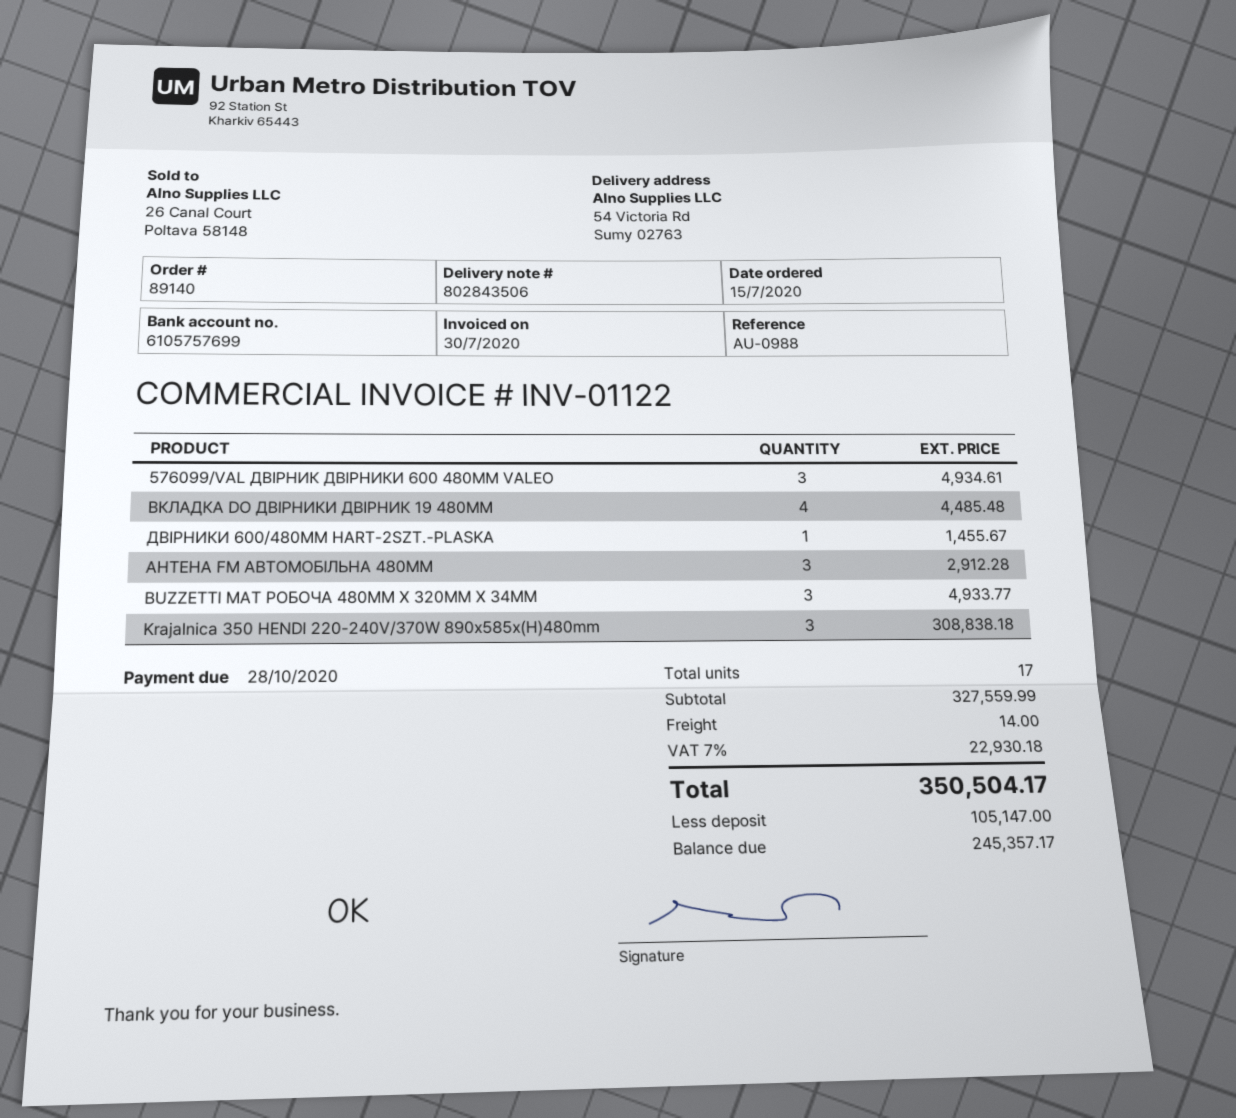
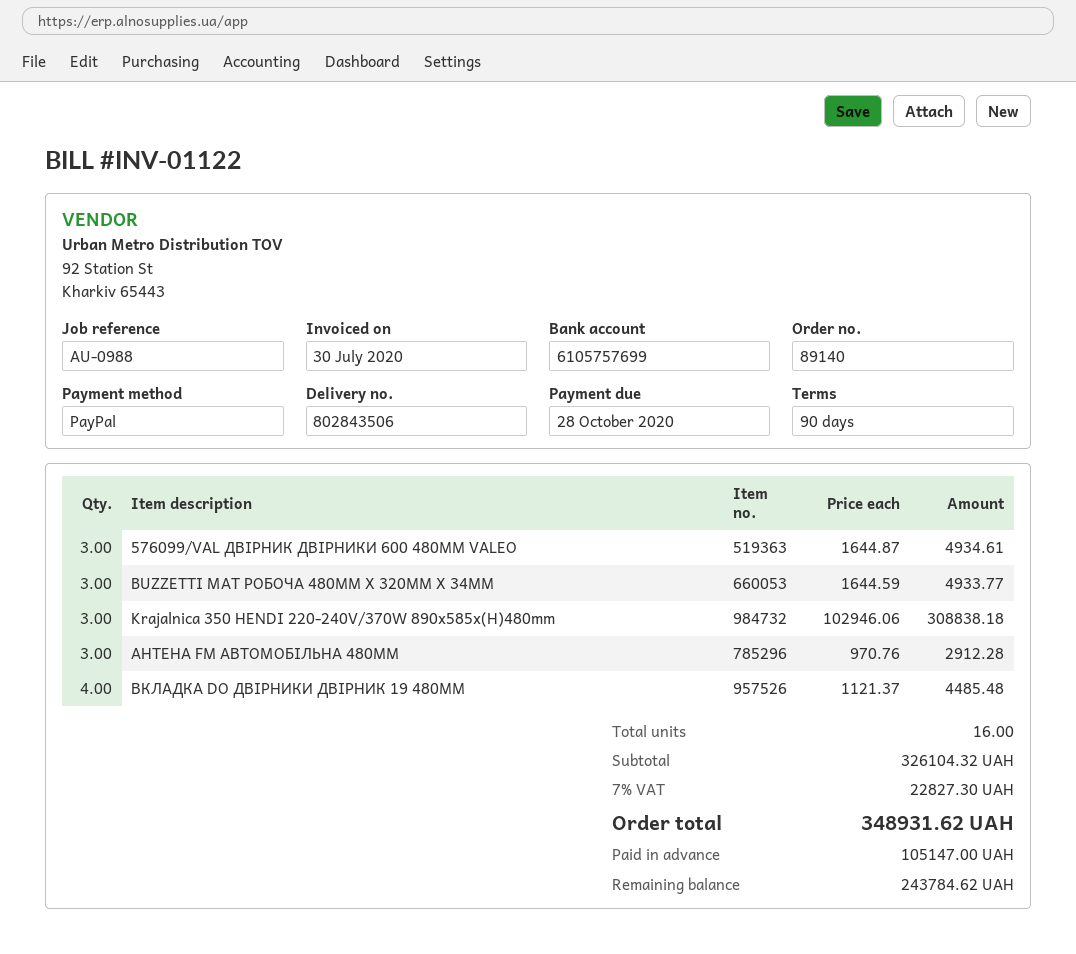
ДВІРНИКИ 600/480MM HART-2SZT.-PLASKA: 1 for 1455.67 -> none
total quantity: 17 -> 16
subtotal: 327559.99 -> 326104.32
shipping: 14.00 -> none
tax: 7% = 22930.18 -> 7% = 22827.30
total: 350504.17 -> 348931.62
balance: 245357.17 -> 243784.62

